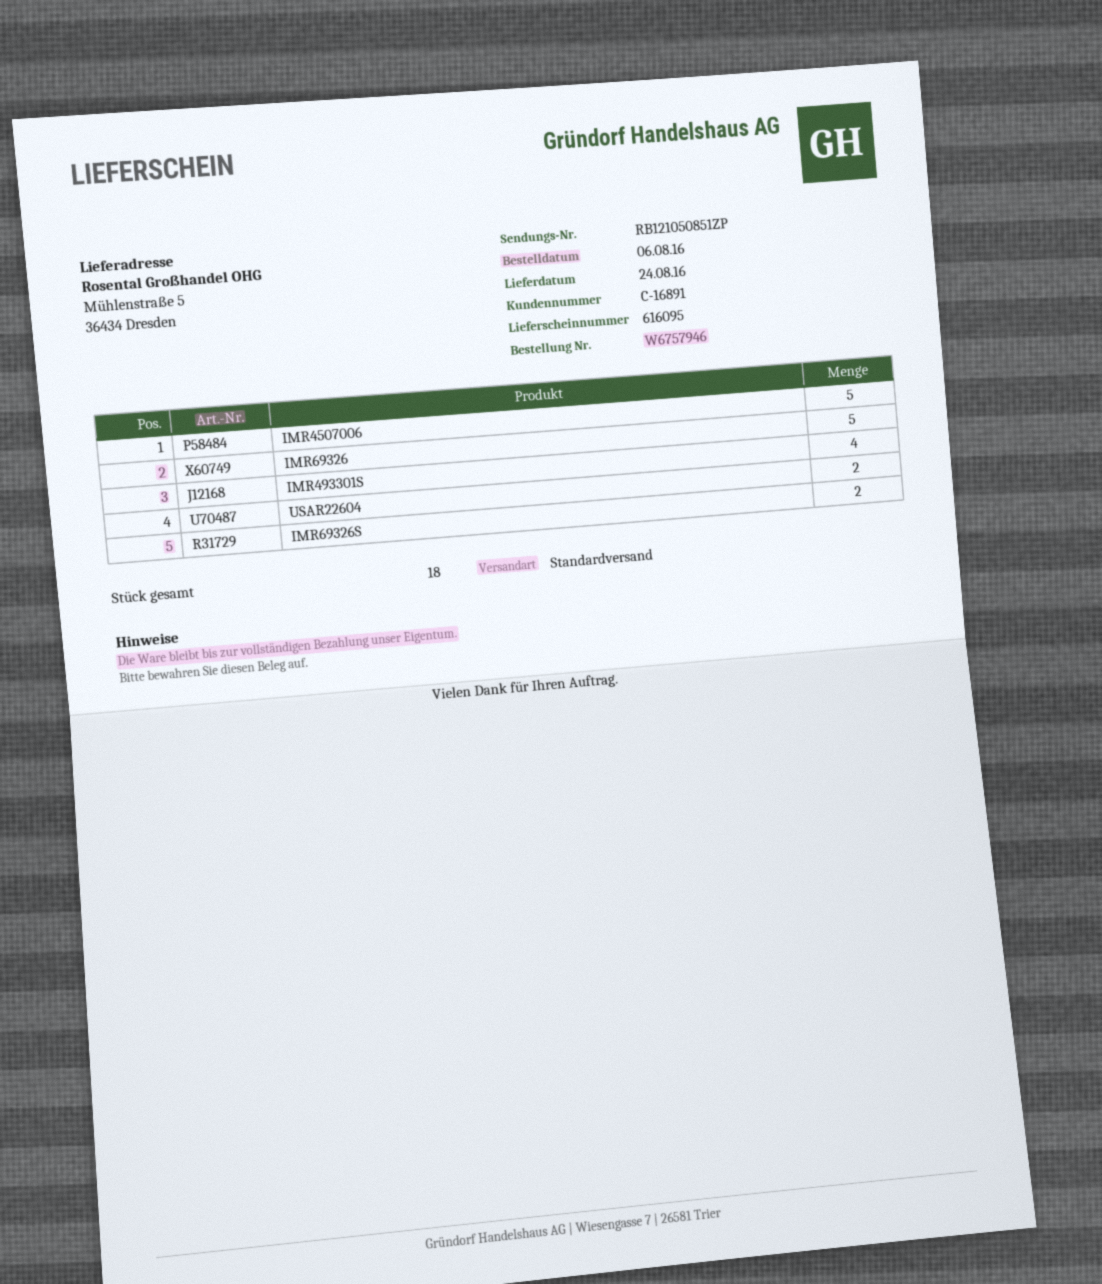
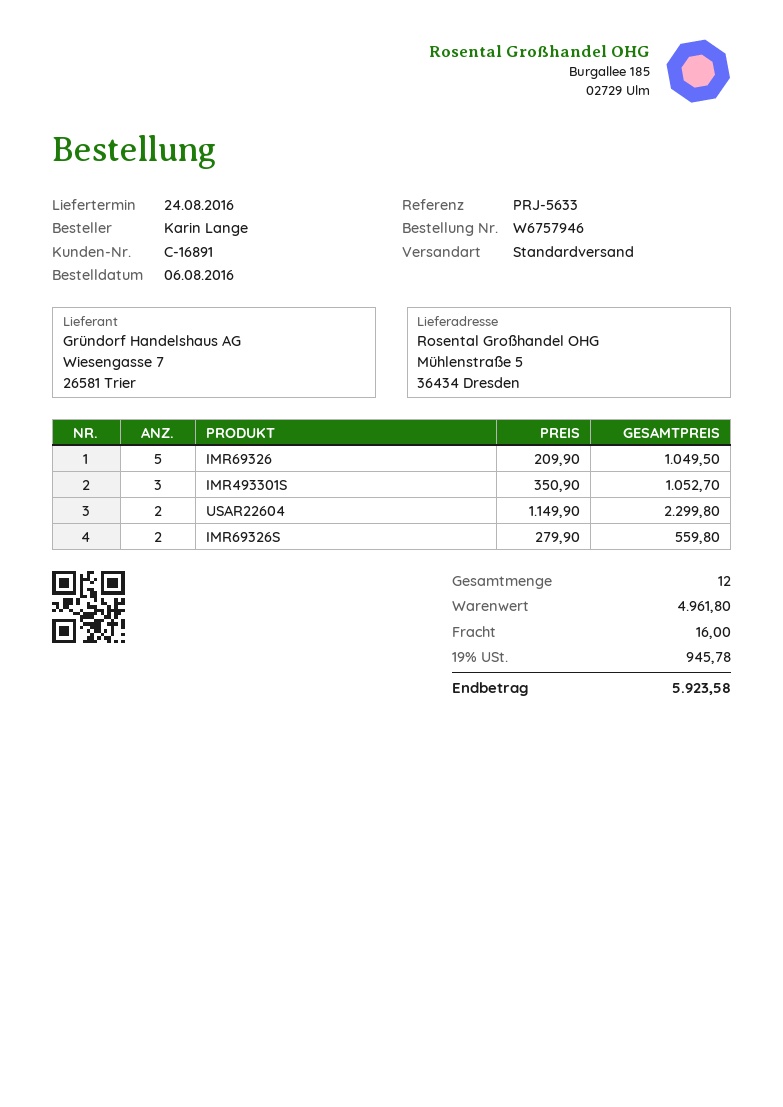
IMR4507006: 5 -> none
IMR493301S: 4 -> 3
total quantity: 18 -> 12

